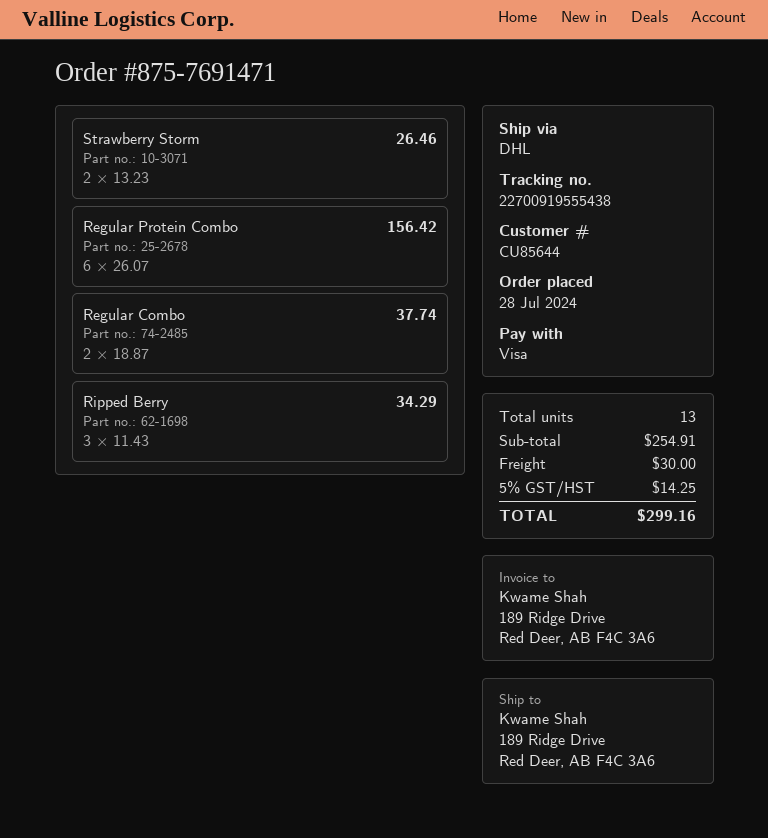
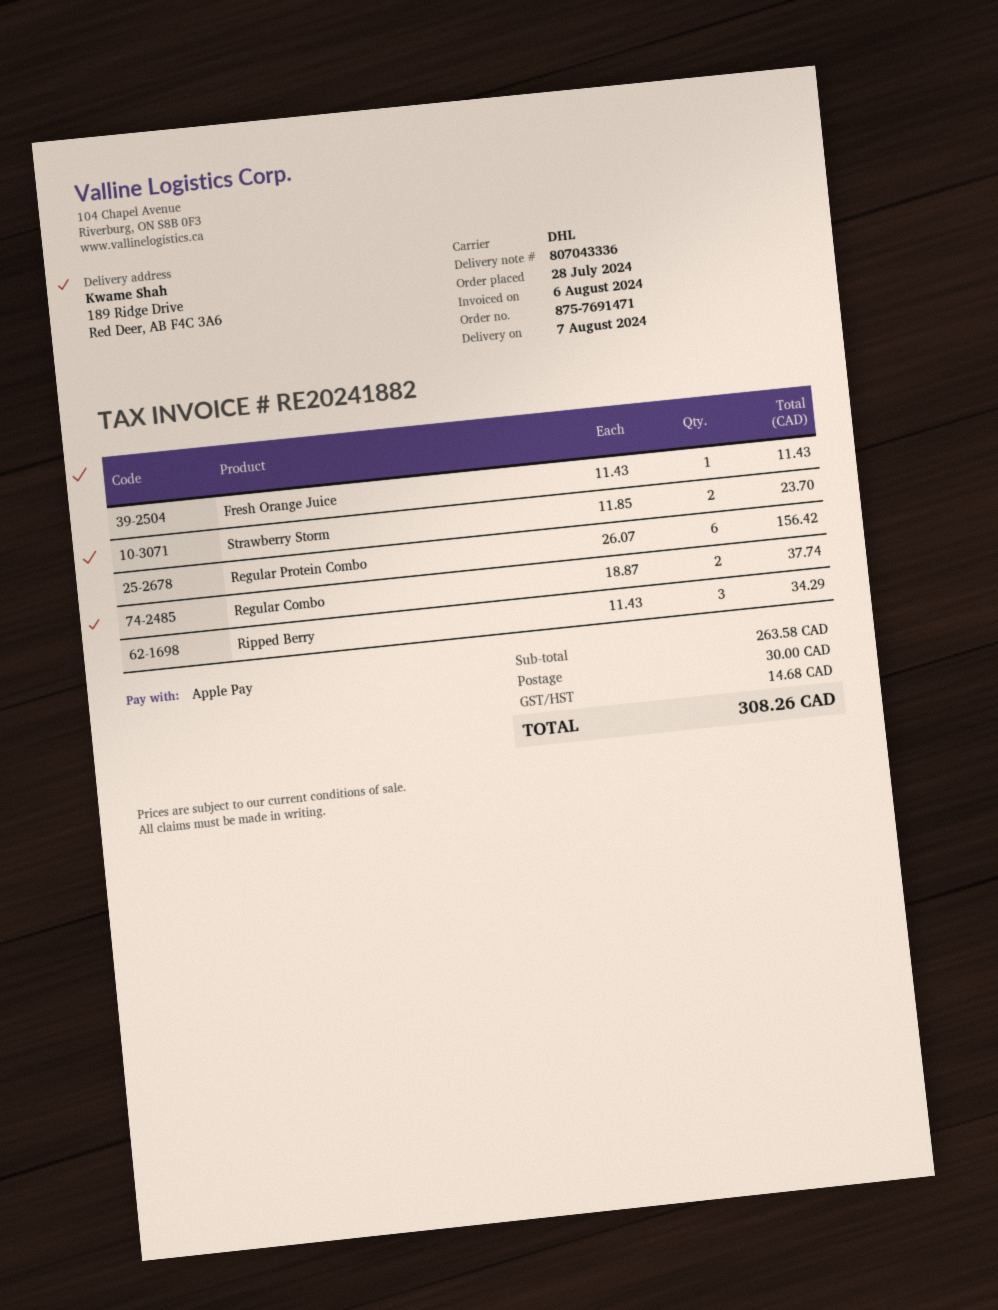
payment method: Visa -> Apple Pay
Strawberry Storm: 2 x 13.23 = 26.46 -> 2 x 11.85 = 23.70
Fresh Orange Juice: none -> 1 x 11.43 = 11.43
subtotal: 254.91 -> 263.58
tax: 14.25 -> 14.68
total: 299.16 -> 308.26

